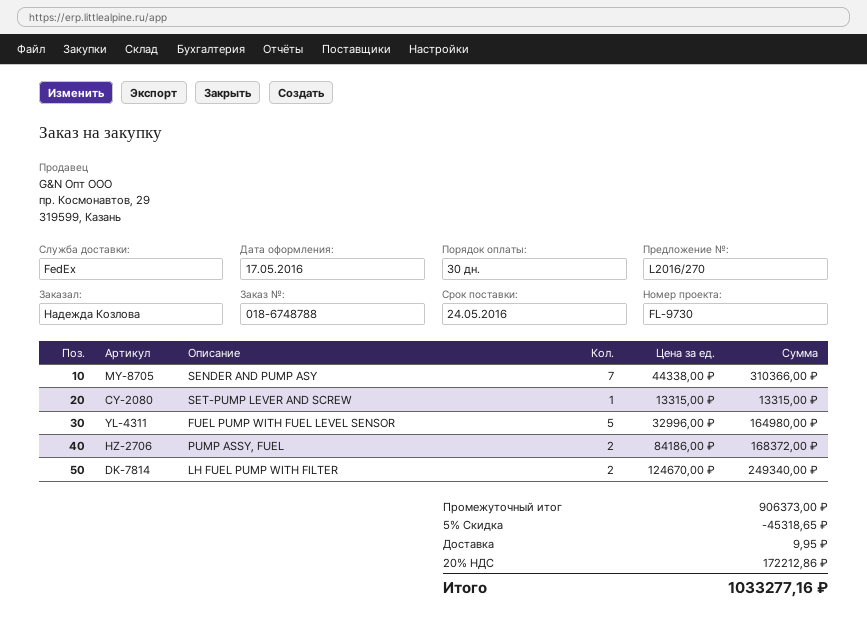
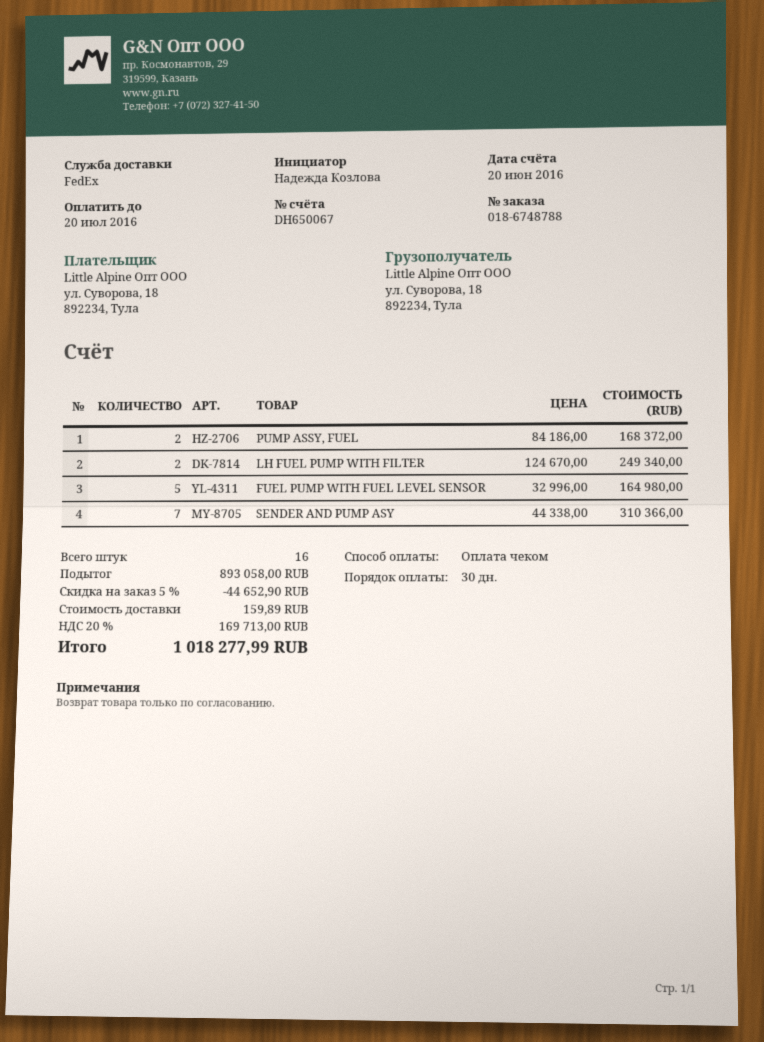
SET-PUMP LEVER AND SCREW: 1 x 13315.00 = 13315.00 -> none
subtotal: 906373.00 -> 893058.00
discount: 5% = 45318.65 -> 5% = 44652.90
shipping: 9.95 -> 159.89
tax: 20% = 172212.86 -> 20% = 169713.00
total: 1033277.16 -> 1018277.99

